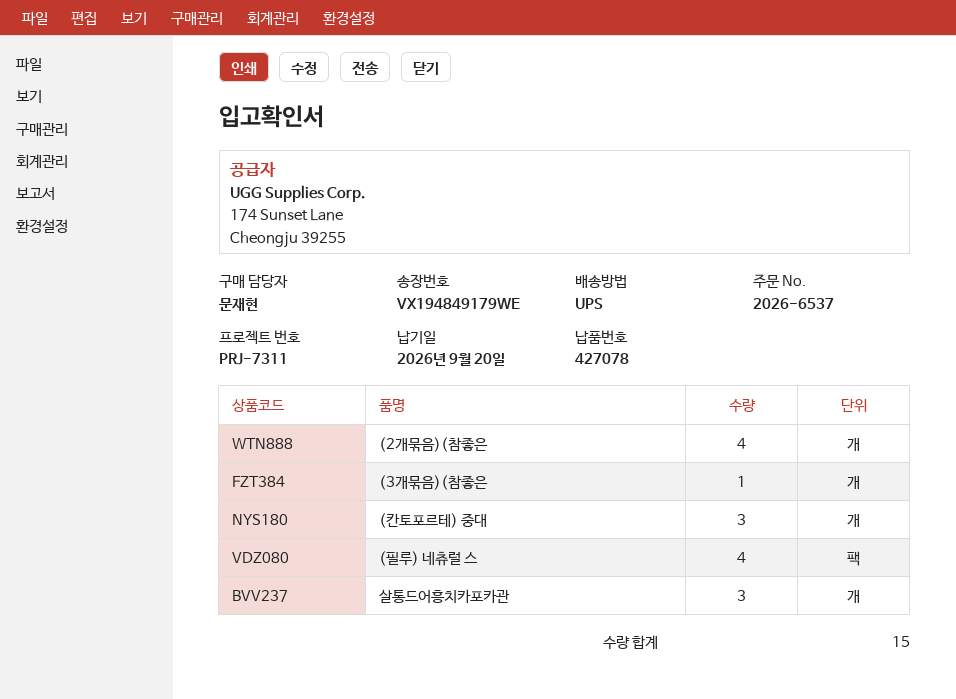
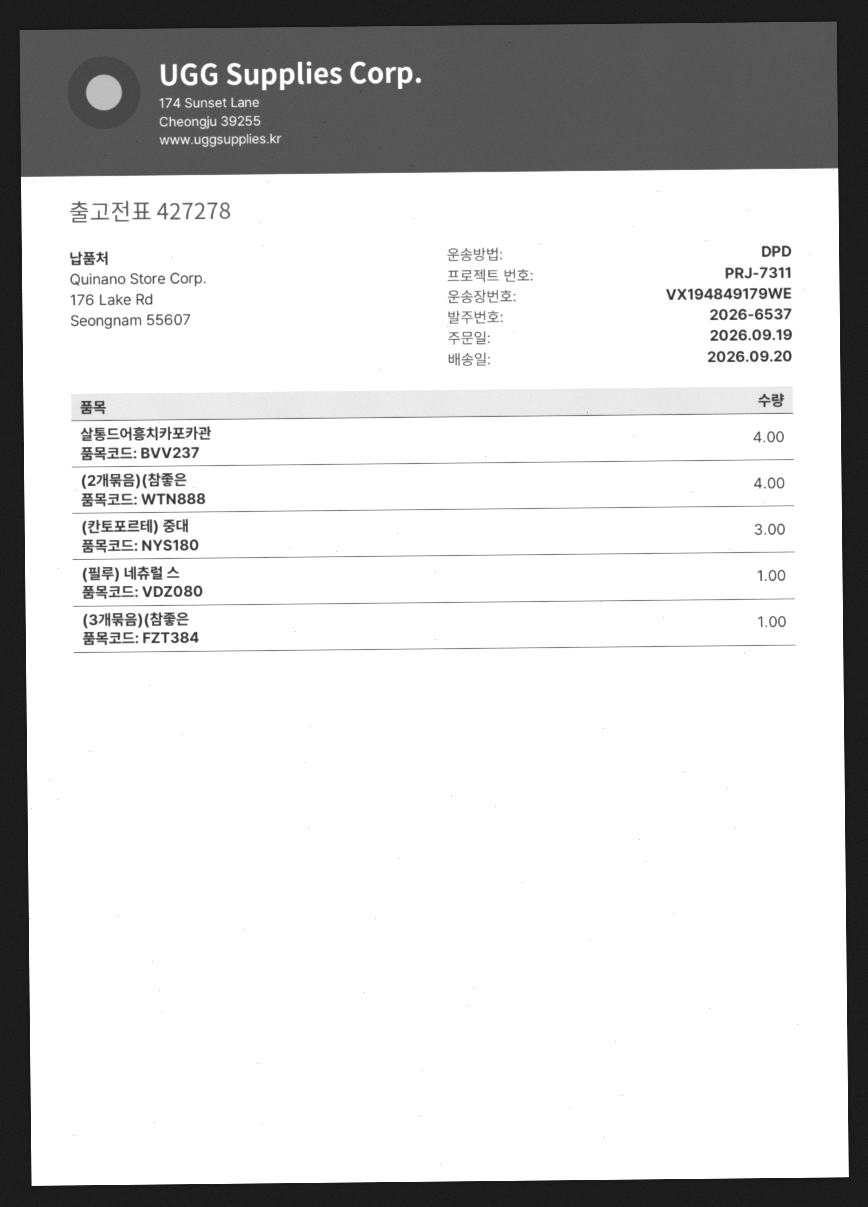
delivery note number: 427078 -> 427278
shipping method: UPS -> DPD
(필루) 네츄럴 스: 4 -> 1
살통드어흥치카포카관: 3 -> 4

